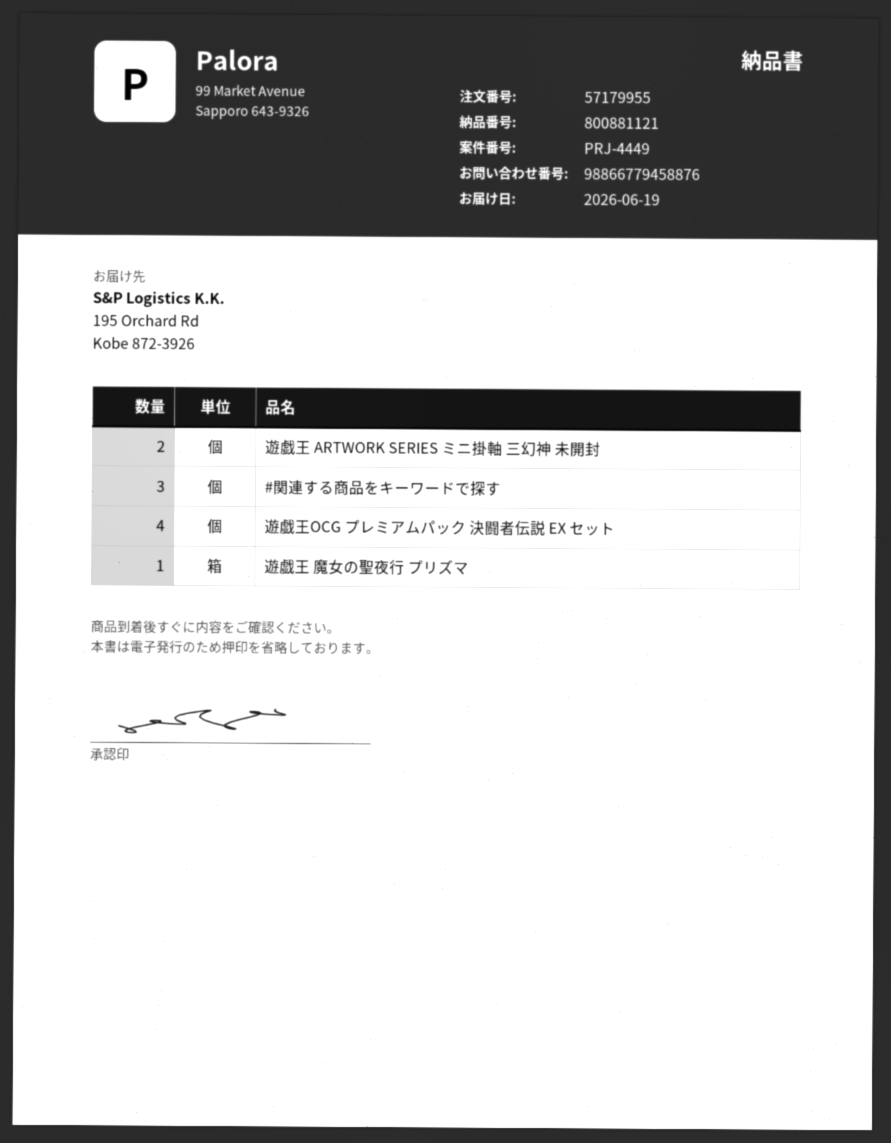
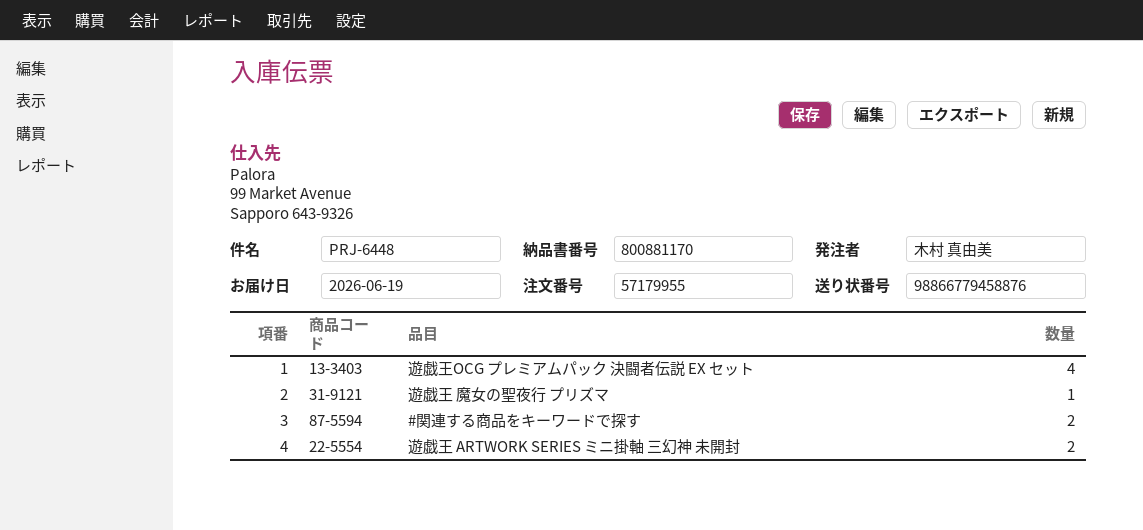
delivery note number: 800881121 -> 800881170
reference: PRJ-4449 -> PRJ-6448
#関連する商品をキーワードで探す: 3 -> 2

